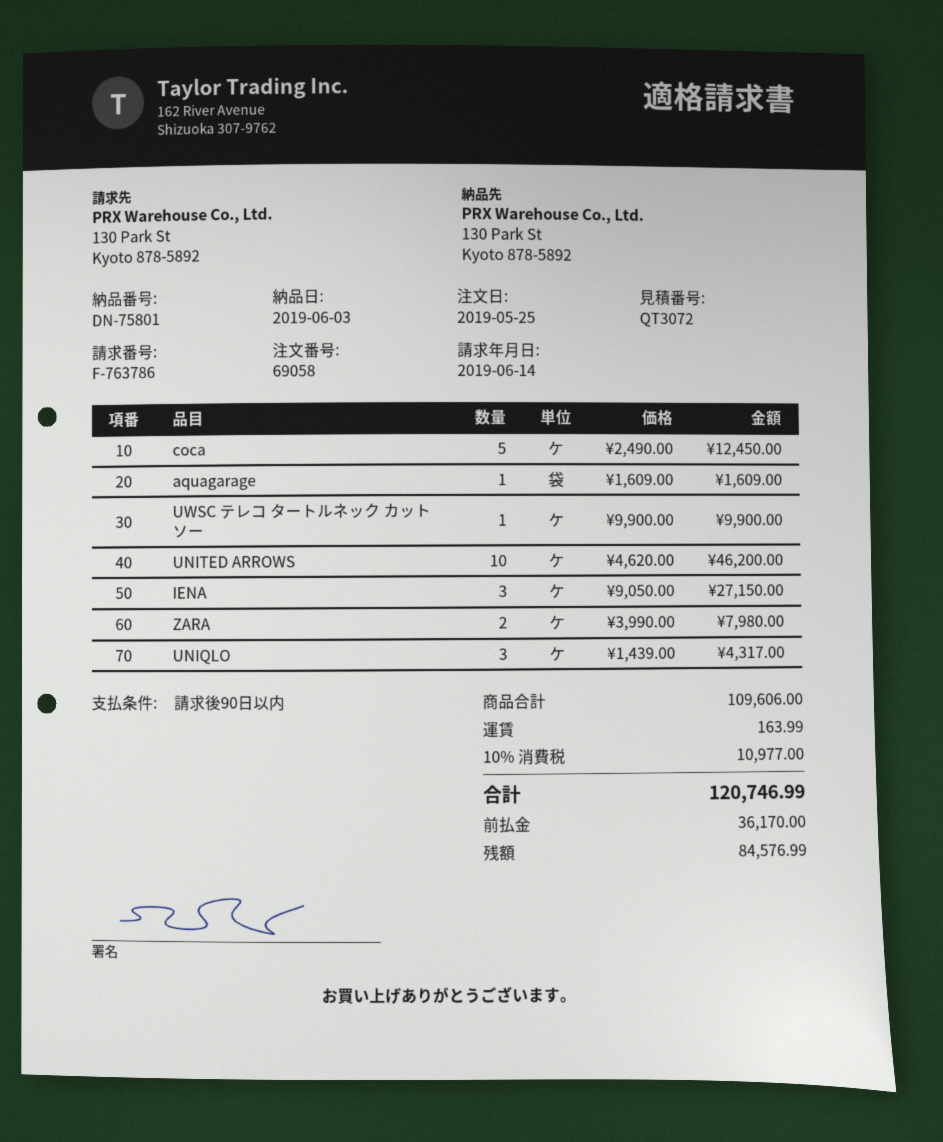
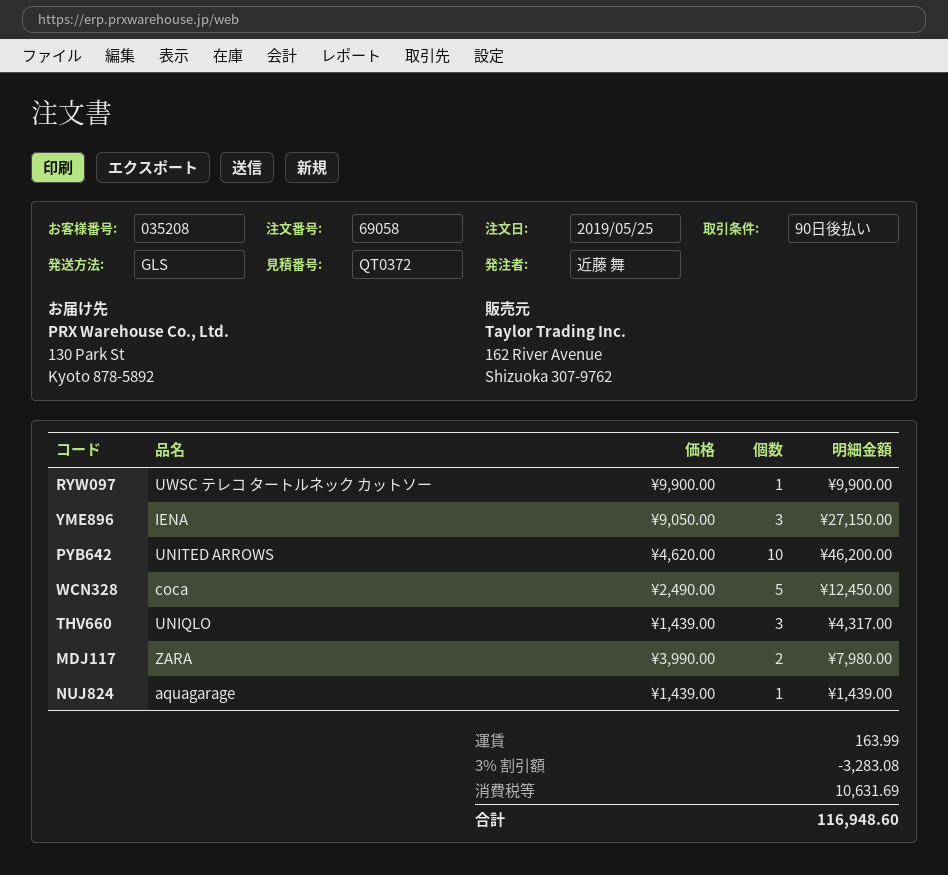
quote number: QT3072 -> QT0372
aquagarage: 1 x 1609.00 = 1609.00 -> 1 x 1439.00 = 1439.00
discount: none -> 3% = 3283.08
tax: 10977.00 -> 10631.69
total: 120746.99 -> 116948.60

